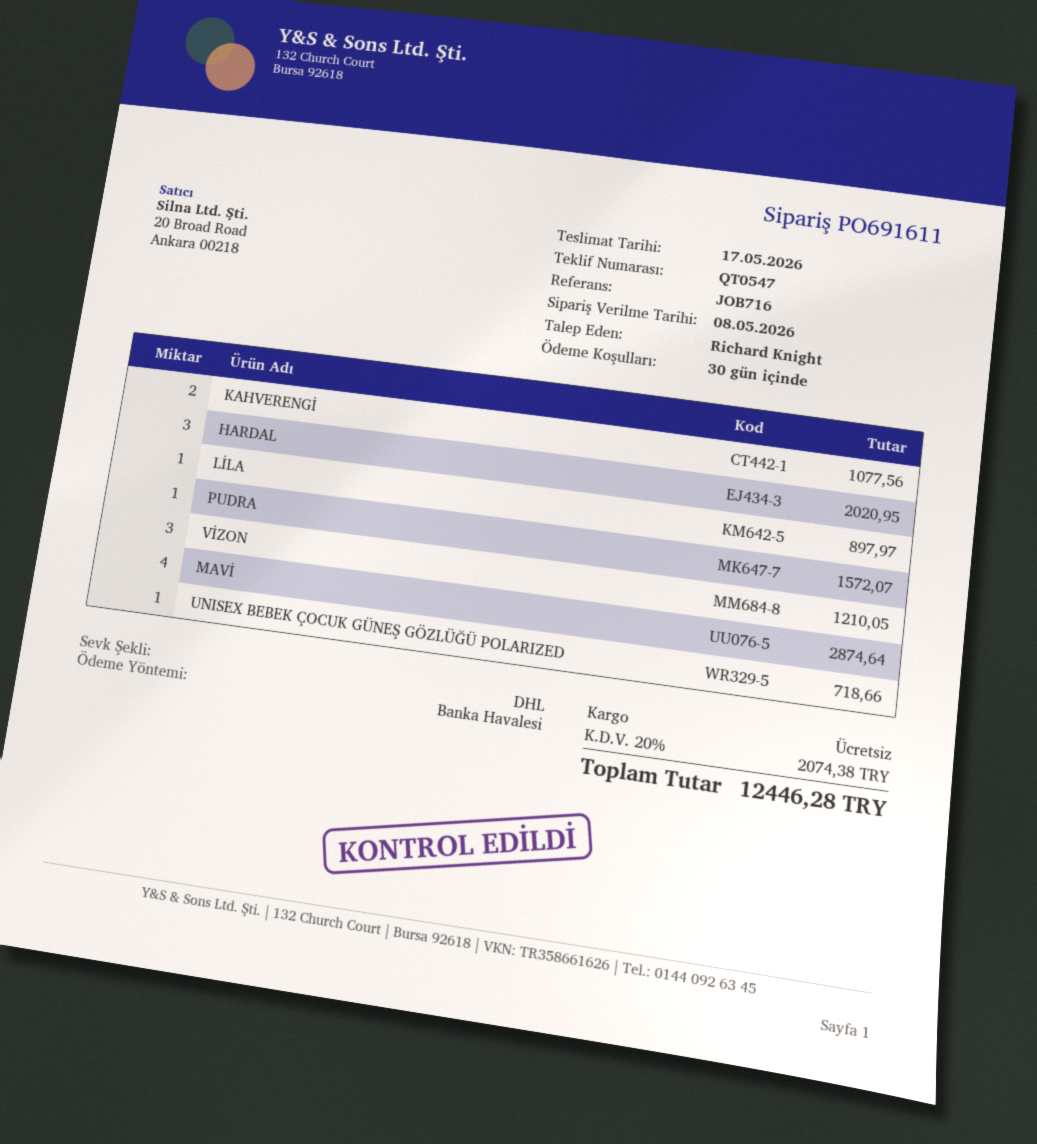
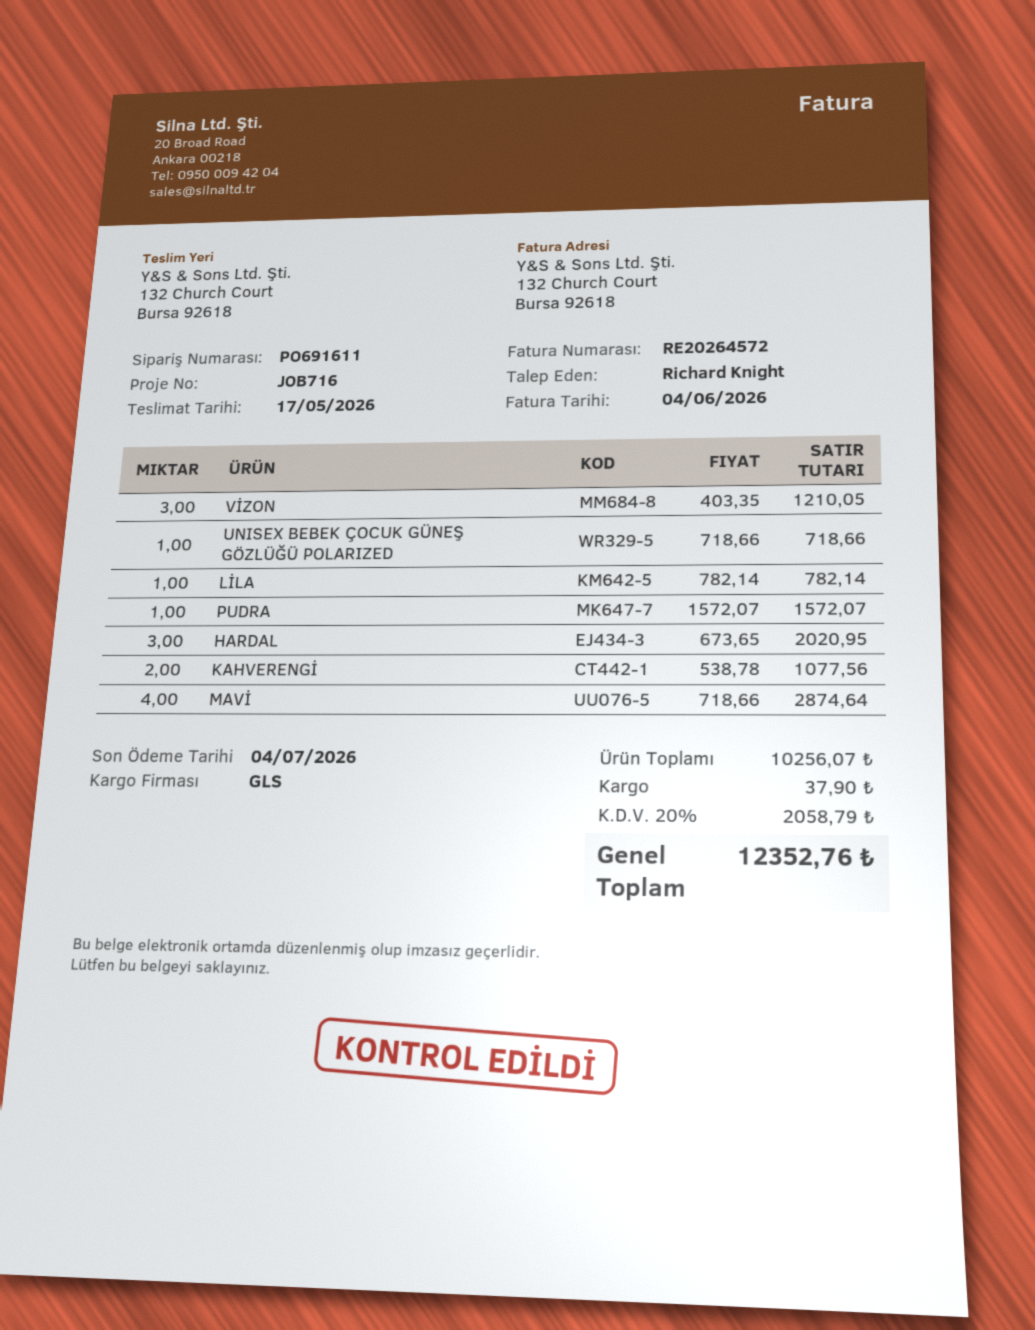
shipping method: DHL -> GLS
LİLA: 1 for 897.97 -> 1 for 782.14
shipping: 0.00 -> 37.90
tax: 20% = 2074.38 -> 20% = 2058.79
total: 12446.28 -> 12352.76

